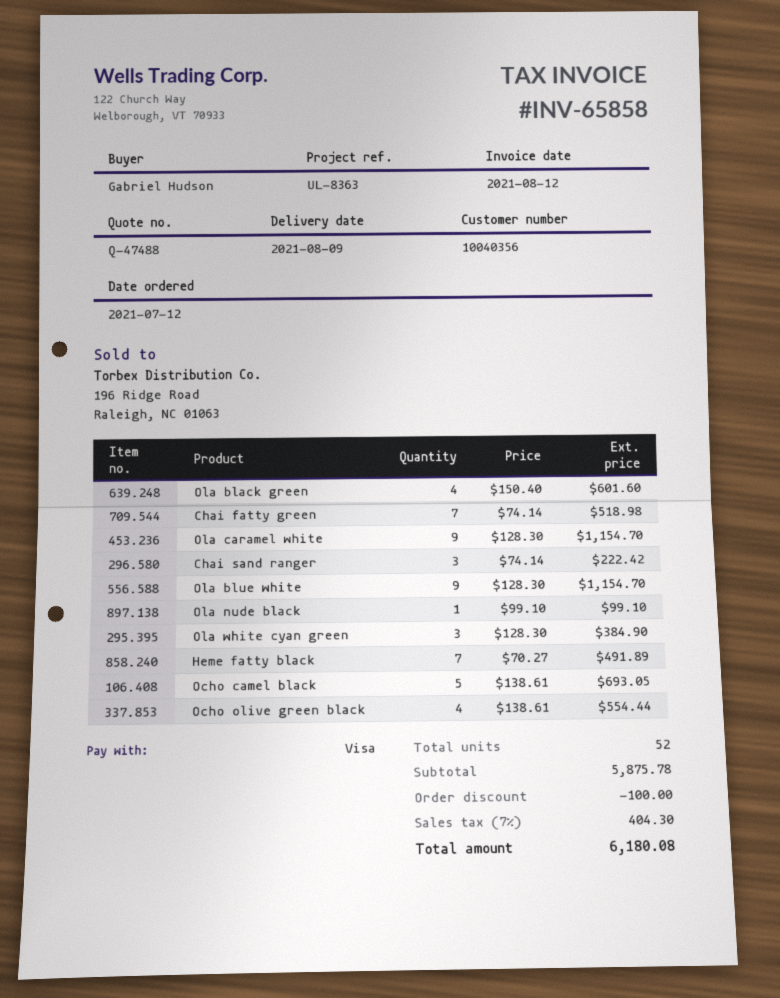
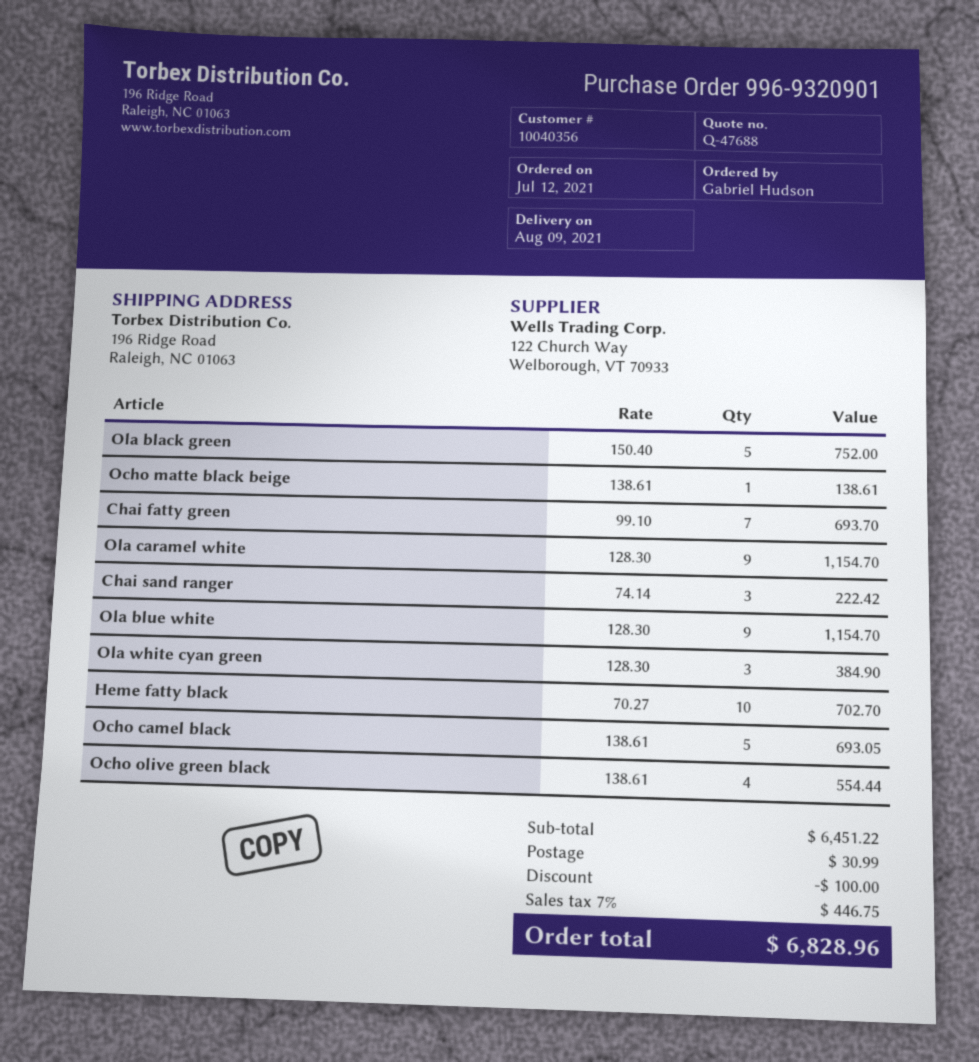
quote number: Q-47488 -> Q-47688
Ola black green: 4 x 150.40 = 601.60 -> 5 x 150.40 = 752.00
Chai fatty green: 7 x 74.14 = 518.98 -> 7 x 99.10 = 693.70
Ola nude black: 1 x 99.10 = 99.10 -> none
Heme fatty black: 7 x 70.27 = 491.89 -> 10 x 70.27 = 702.70
Ocho matte black beige: none -> 1 x 138.61 = 138.61
subtotal: 5875.78 -> 6451.22
shipping: none -> 30.99
tax: 7% = 404.30 -> 7% = 446.75
total: 6180.08 -> 6828.96

